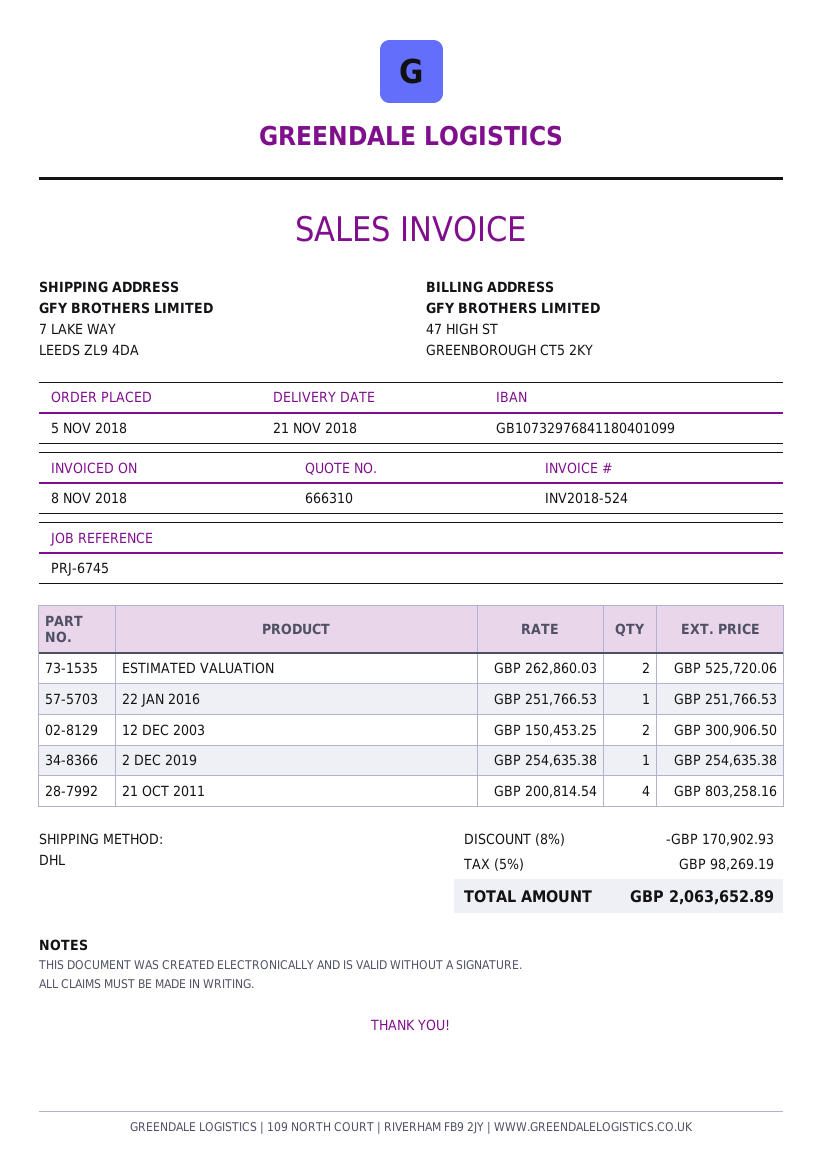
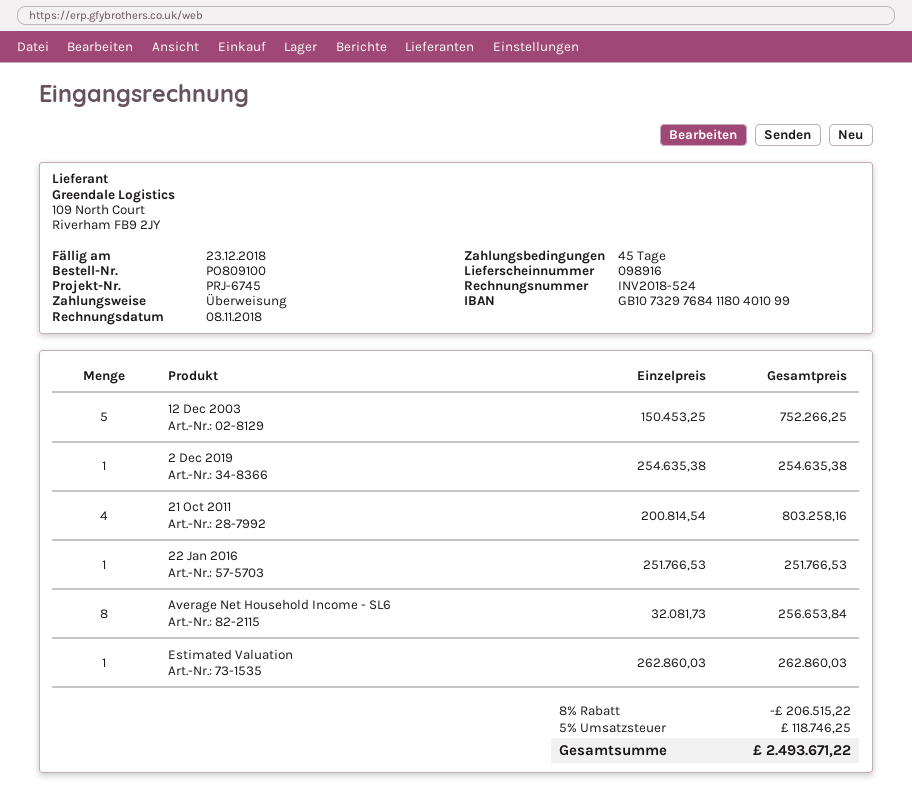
ESTIMATED VALUATION: 2 x 262860.03 = 525720.06 -> 1 x 262860.03 = 262860.03
12 DEC 2003: 2 x 150453.25 = 300906.50 -> 5 x 150453.25 = 752266.25
Average Net Household Income - SL6: none -> 8 x 32081.73 = 256653.84
discount: 8% = 170902.93 -> 8% = 206515.22
tax: 5% = 98269.19 -> 5% = 118746.25
total: 2063652.89 -> 2493671.22

